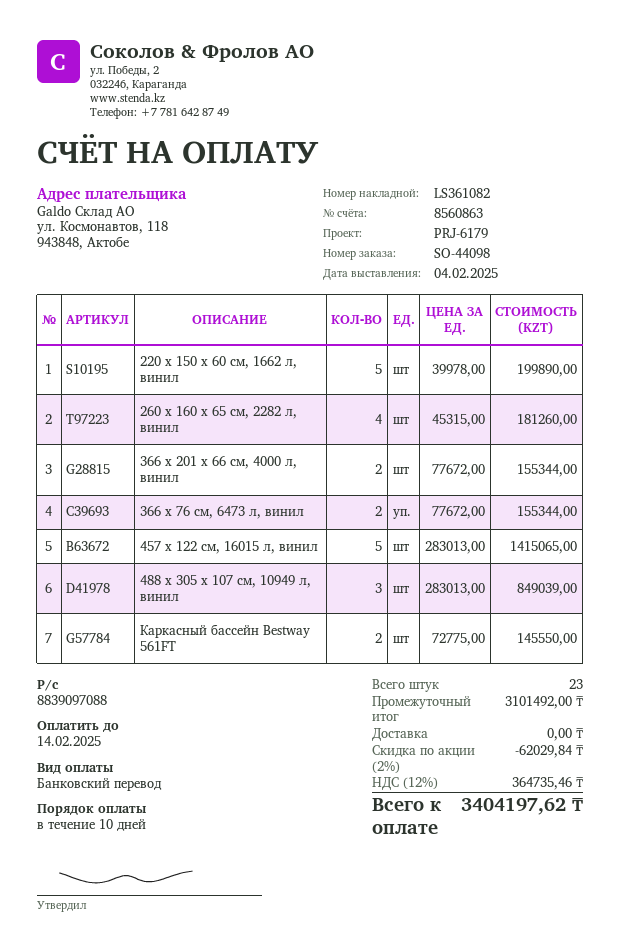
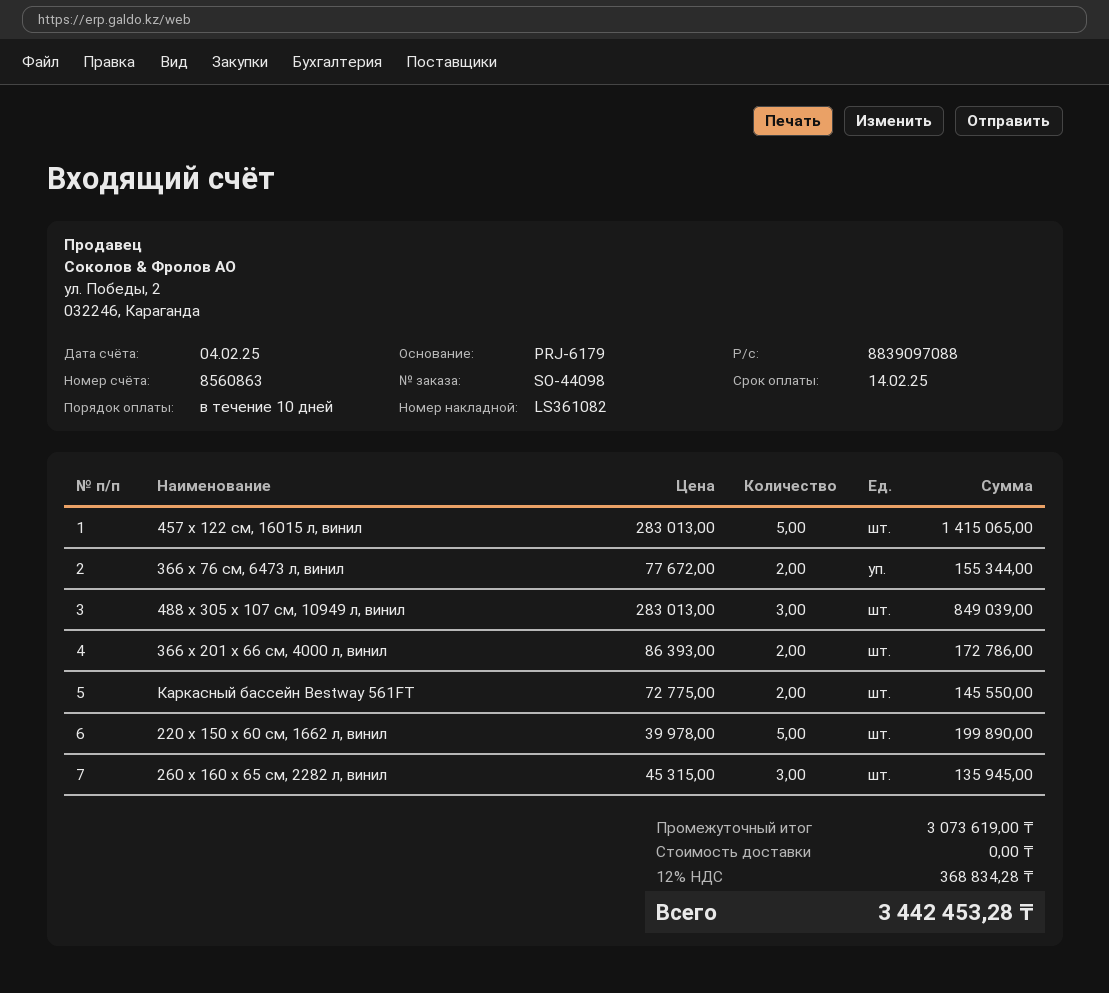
260 x 160 х 65 см, 2282 л, винил: 4 x 45315.00 = 181260.00 -> 3 x 45315.00 = 135945.00
366 х 201 х 66 см, 4000 л, винил: 2 x 77672.00 = 155344.00 -> 2 x 86393.00 = 172786.00
subtotal: 3101492.00 -> 3073619.00
discount: 2% = 62029.84 -> none
tax: 12% = 364735.46 -> 12% = 368834.28
total: 3404197.62 -> 3442453.28

